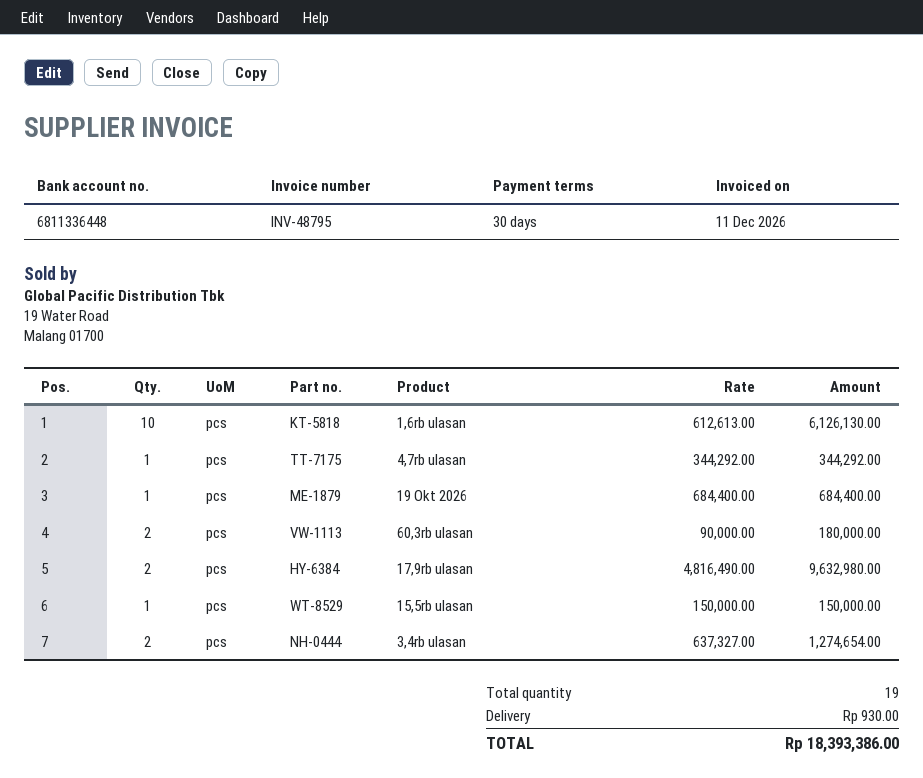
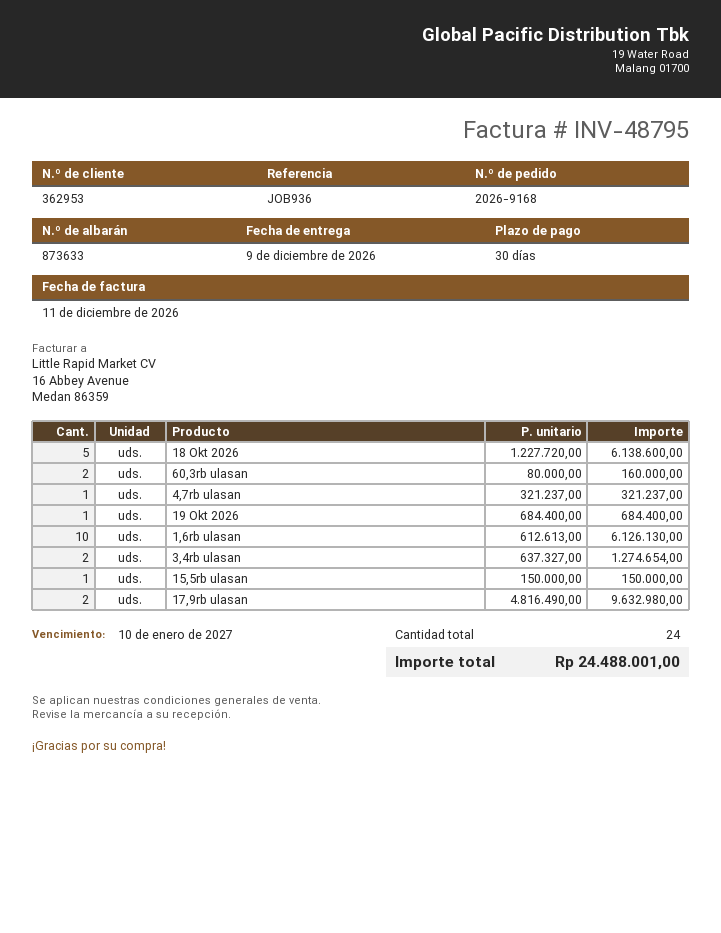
4,7rb ulasan: 1 x 344292.00 = 344292.00 -> 1 x 321237.00 = 321237.00
60,3rb ulasan: 2 x 90000.00 = 180000.00 -> 2 x 80000.00 = 160000.00
18 Okt 2026: none -> 5 x 1227720.00 = 6138600.00
total quantity: 19 -> 24
shipping: 930.00 -> none
total: 18393386.00 -> 24488001.00

